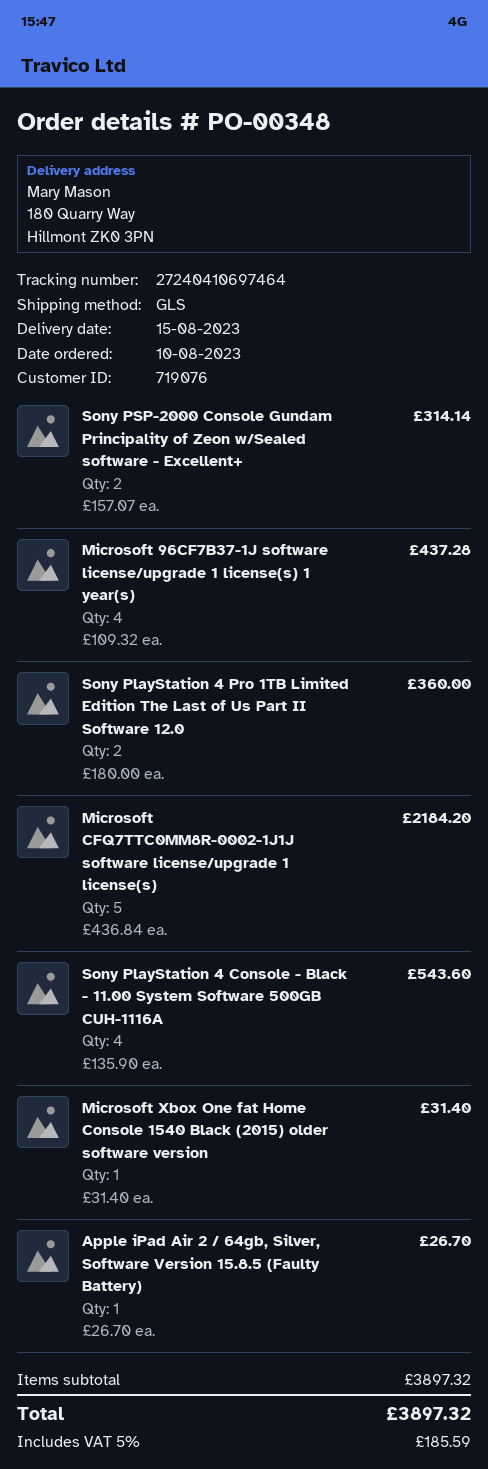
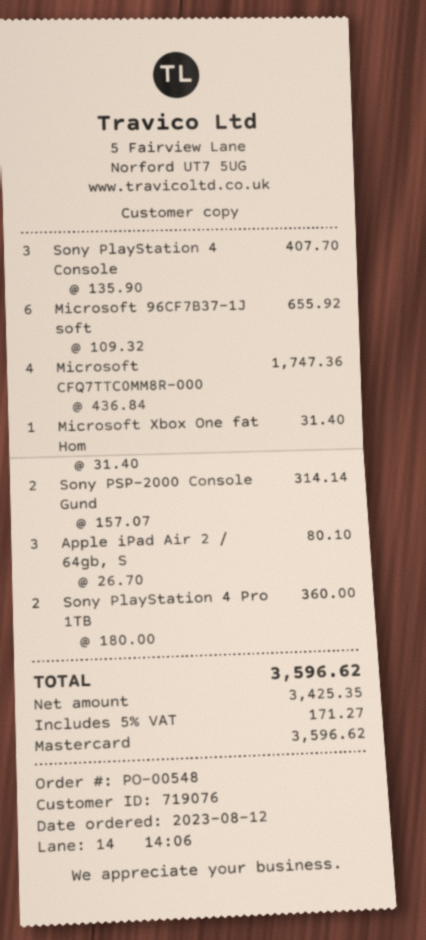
order number: PO-00348 -> PO-00548
order date: 2023-08-10 -> 2023-08-12
Microsoft 96CF7B37-1J software license/upgrade 1 license(s) 1 year(s): 4 x 109.32 = 437.28 -> 6 x 109.32 = 655.92
Microsoft CFQ7TTC0MM8R-0002-1J1J software license/upgrade 1 license(s): 5 x 436.84 = 2184.20 -> 4 x 436.84 = 1747.36
Sony PlayStation 4 Console - Black - 11.00 System Software 500GB CUH-1116A: 4 x 135.90 = 543.60 -> 3 x 135.90 = 407.70
Apple iPad Air 2 / 64gb, Silver, Software Version 15.8.5 (Faulty Battery): 1 x 26.70 = 26.70 -> 3 x 26.70 = 80.10
tax: 5% = 185.59 -> 5% = 171.27
total: 3897.32 -> 3596.62

